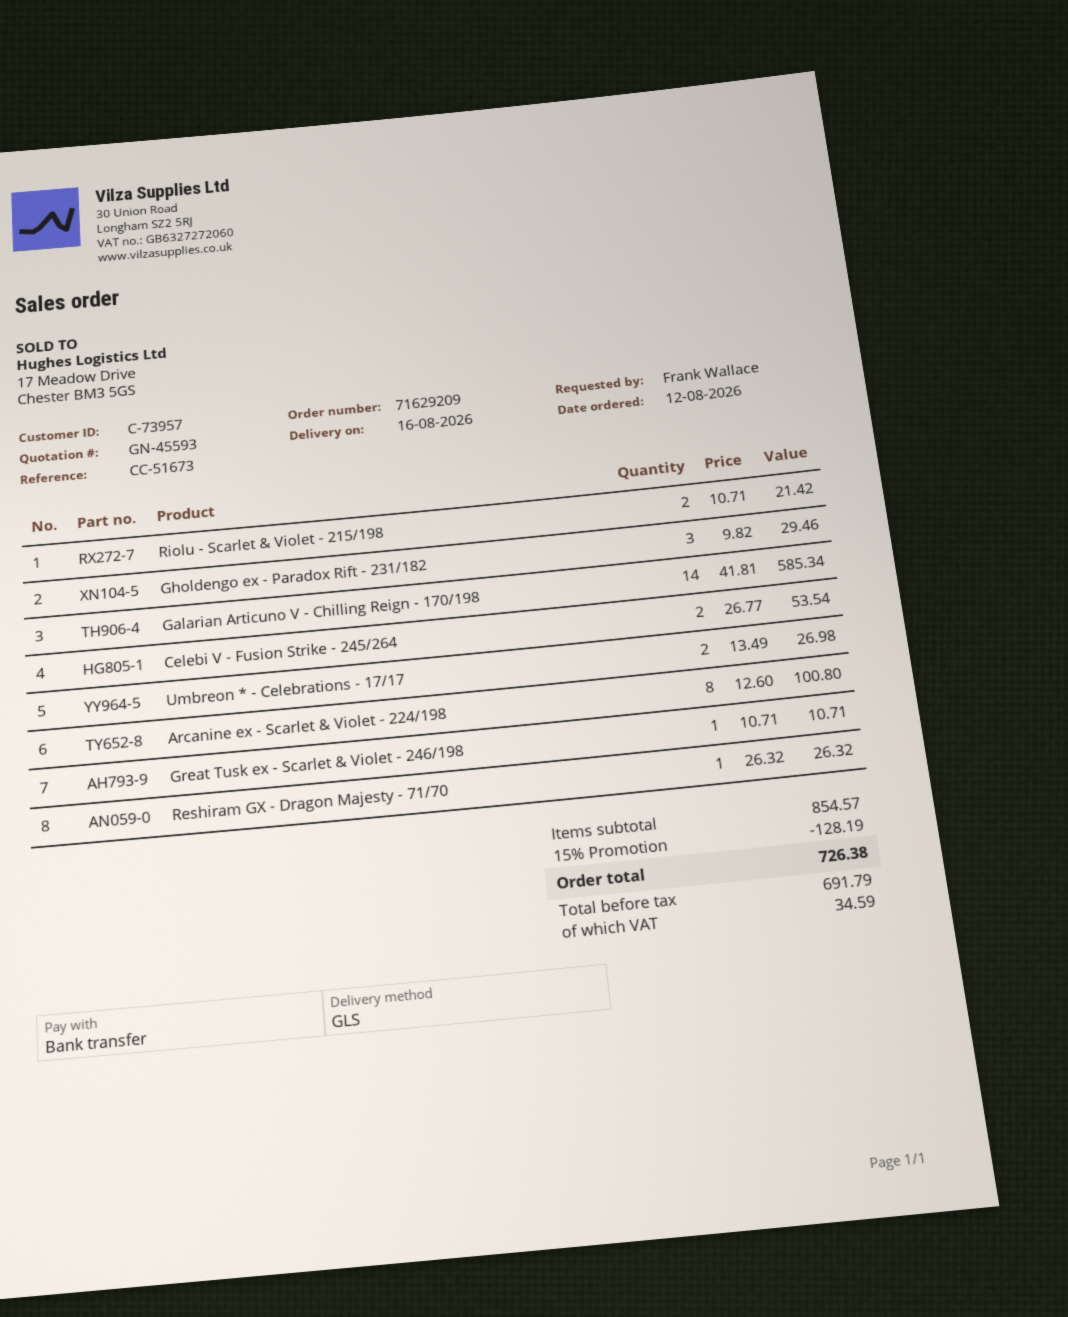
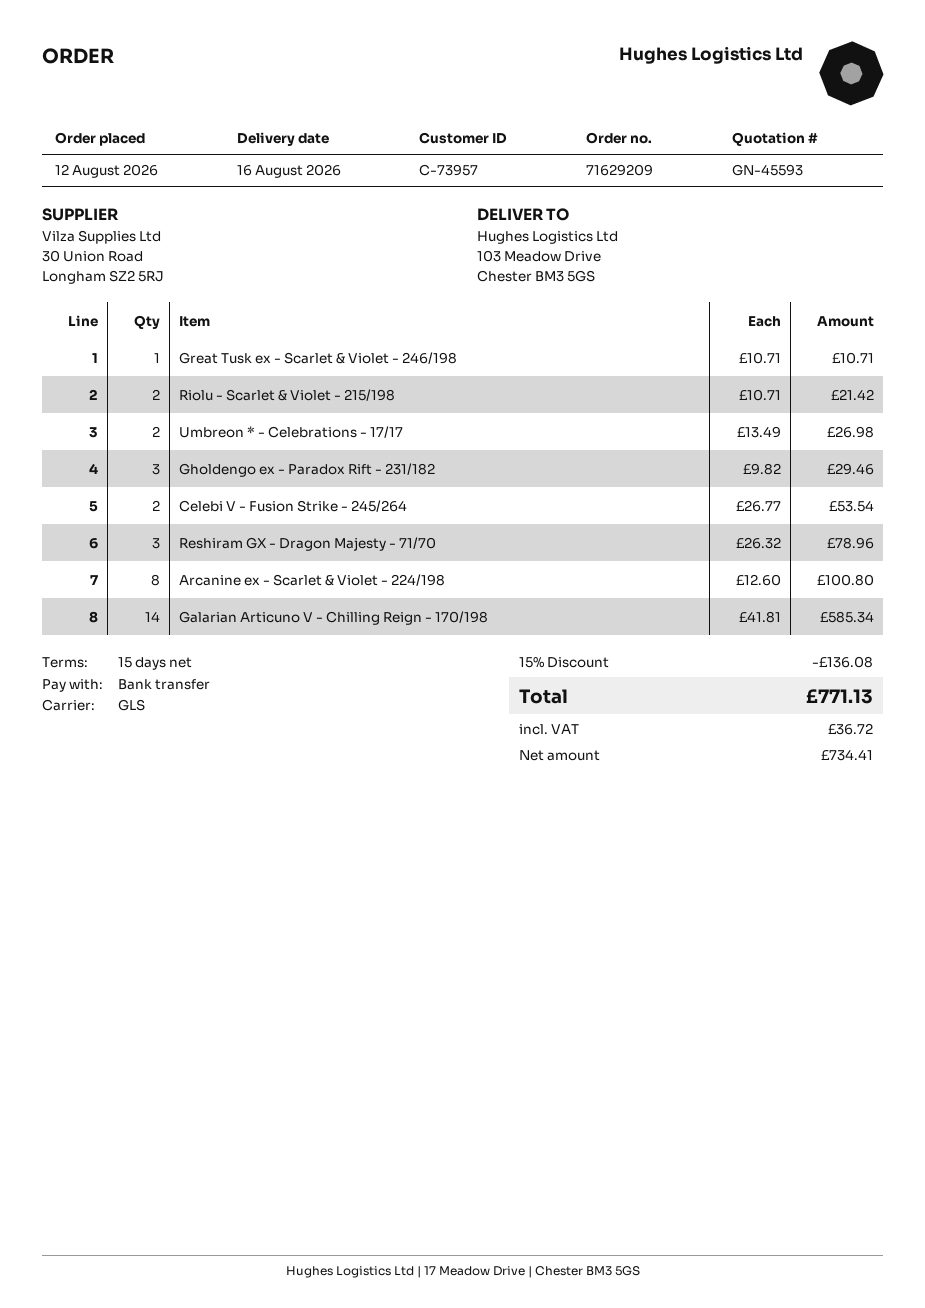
Reshiram GX - Dragon Majesty - 71/70: 1 x 26.32 = 26.32 -> 3 x 26.32 = 78.96
discount: 15% = 128.19 -> 15% = 136.08
net: 691.79 -> 734.41
tax: 34.59 -> 36.72
total: 726.38 -> 771.13

